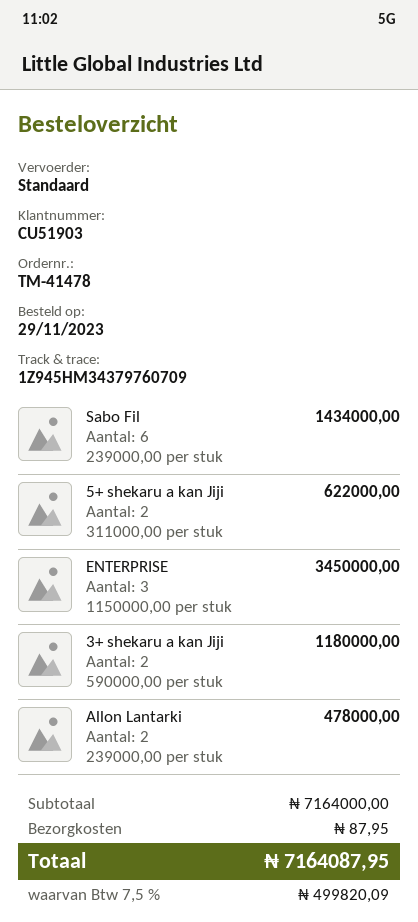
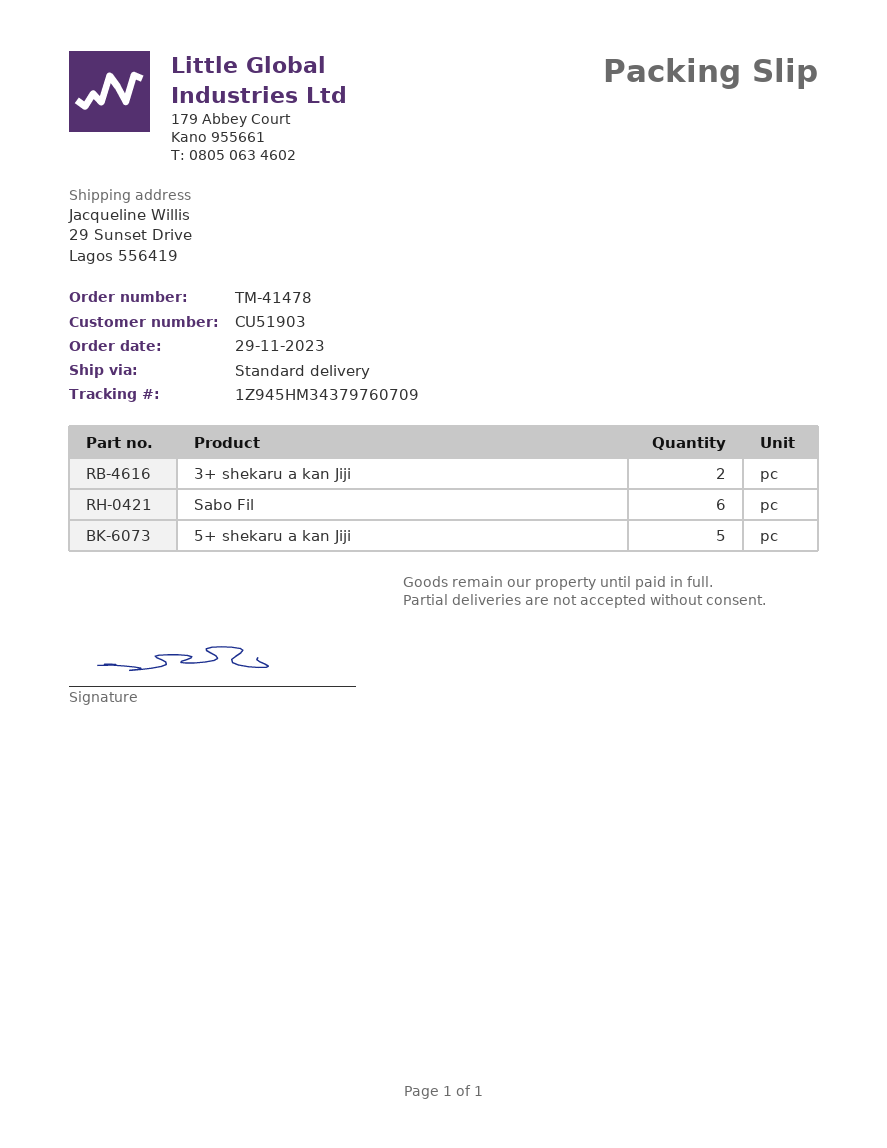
5+ shekaru a kan Jiji: 2 -> 5
ENTERPRISE: 3 -> none
Allon Lantarki: 2 -> none

